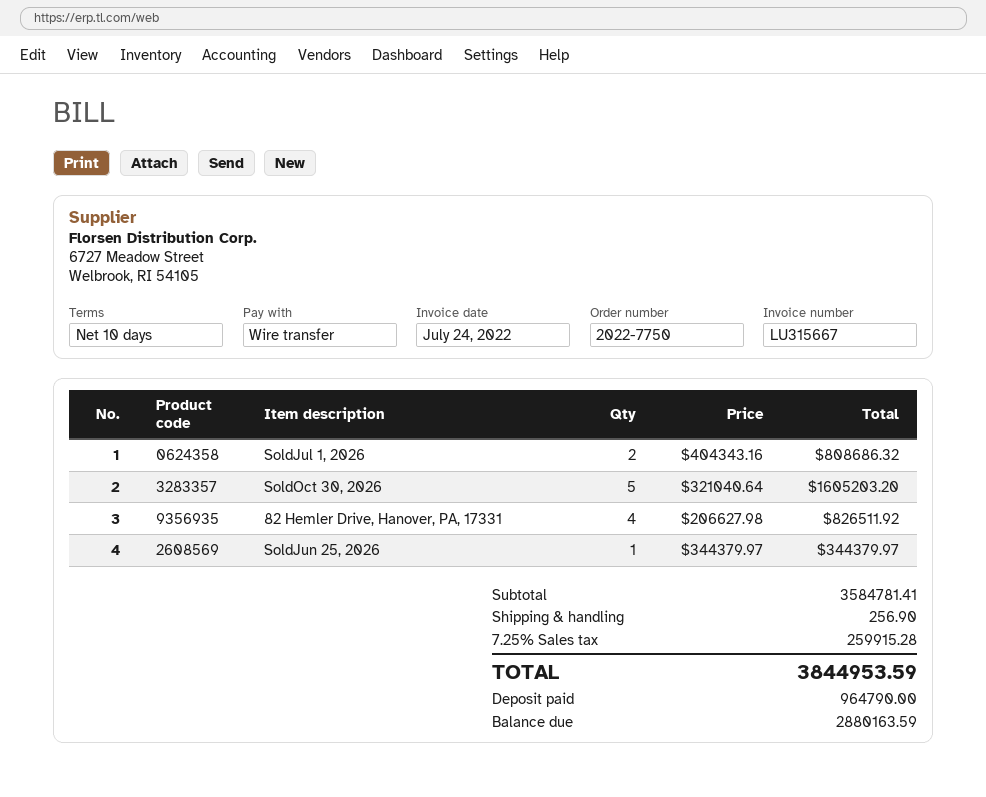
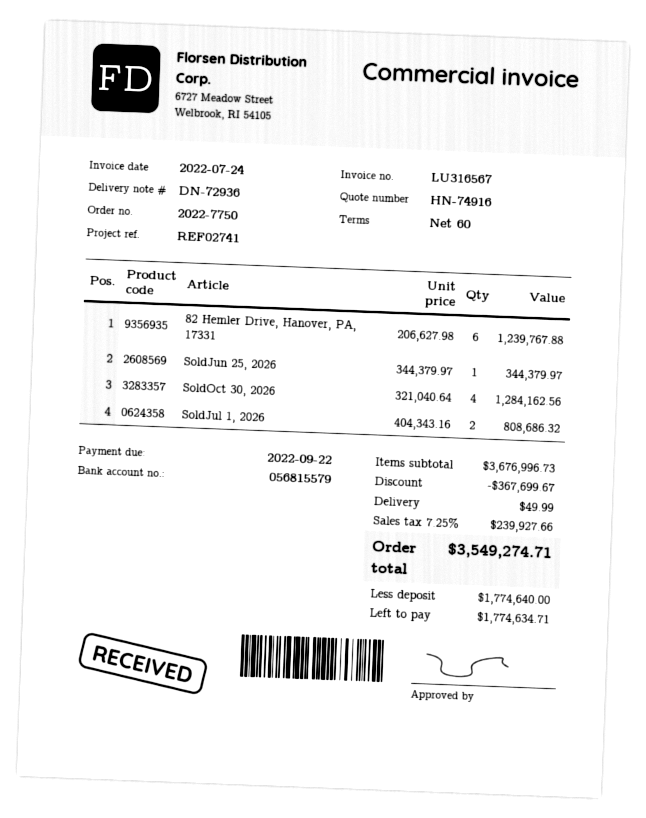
invoice number: LU315667 -> LU316567
payment terms: 10 days -> 60 days
SoldOct 30, 2026: 5 x 321040.64 = 1605203.20 -> 4 x 321040.64 = 1284162.56
82 Hemler Drive, Hanover, PA, 17331: 4 x 206627.98 = 826511.92 -> 6 x 206627.98 = 1239767.88
subtotal: 3584781.41 -> 3676996.73
discount: none -> 367699.67
shipping: 256.90 -> 49.99
tax: 7.25% = 259915.28 -> 7.25% = 239927.66
total: 3844953.59 -> 3549274.71
deposit: 964790.00 -> 1774640.00
balance: 2880163.59 -> 1774634.71

